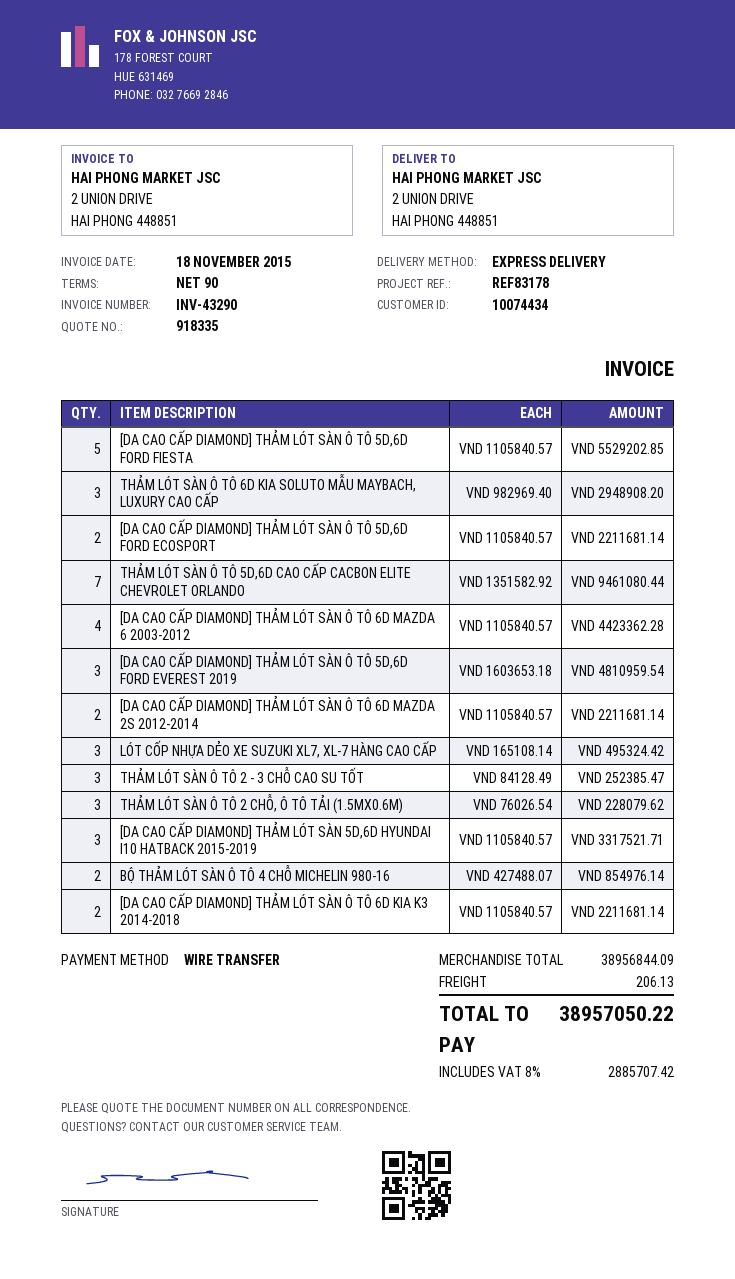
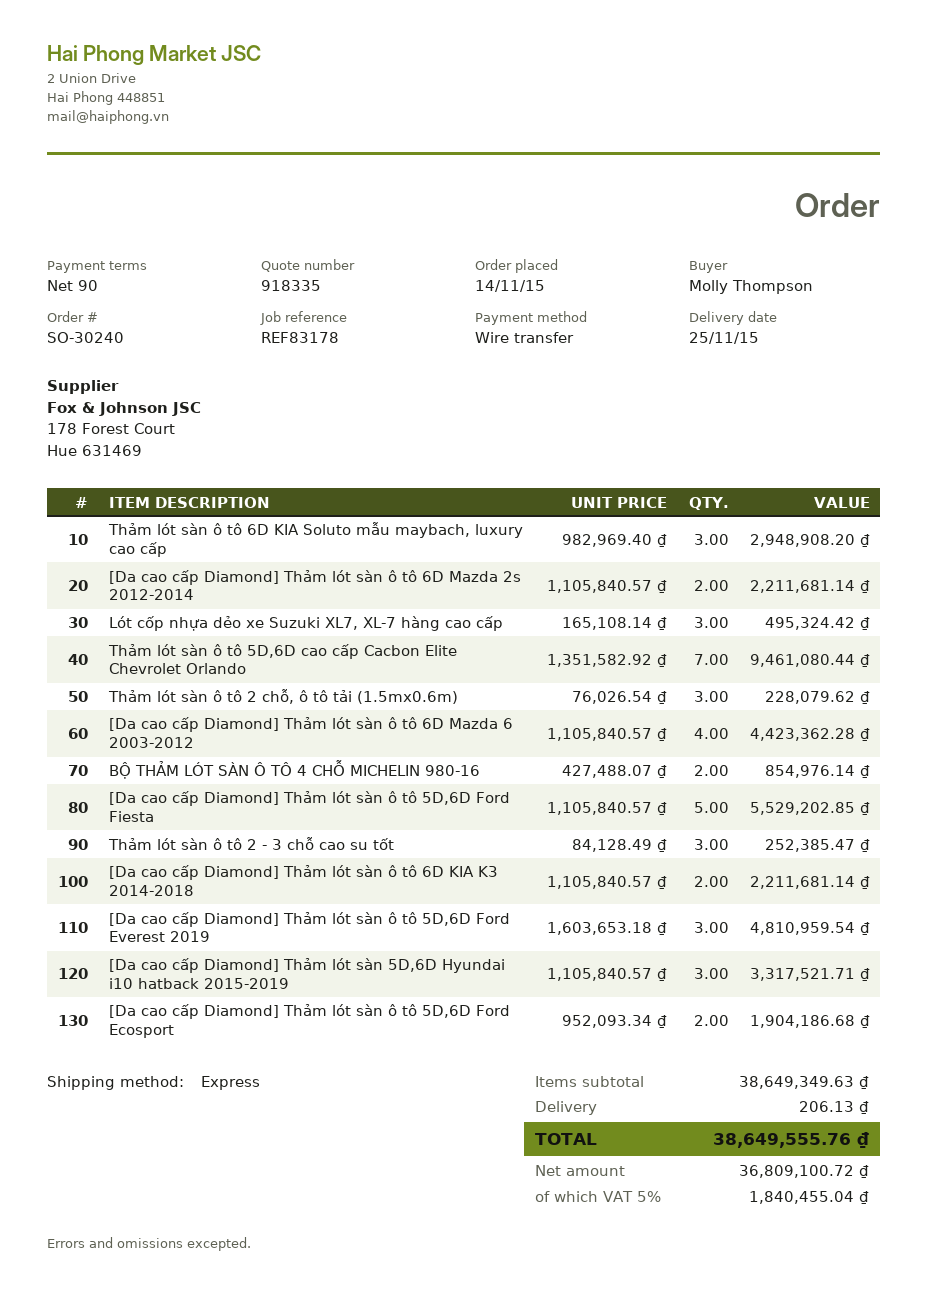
[DA CAO CẤP DIAMOND] THẢM LÓT SÀN Ô TÔ 5D,6D FORD ECOSPORT: 2 x 1105840.57 = 2211681.14 -> 2 x 952093.34 = 1904186.68
subtotal: 38956844.09 -> 38649349.63
tax: 8% = 2885707.42 -> 5% = 1840455.04
total: 38957050.22 -> 38649555.76

